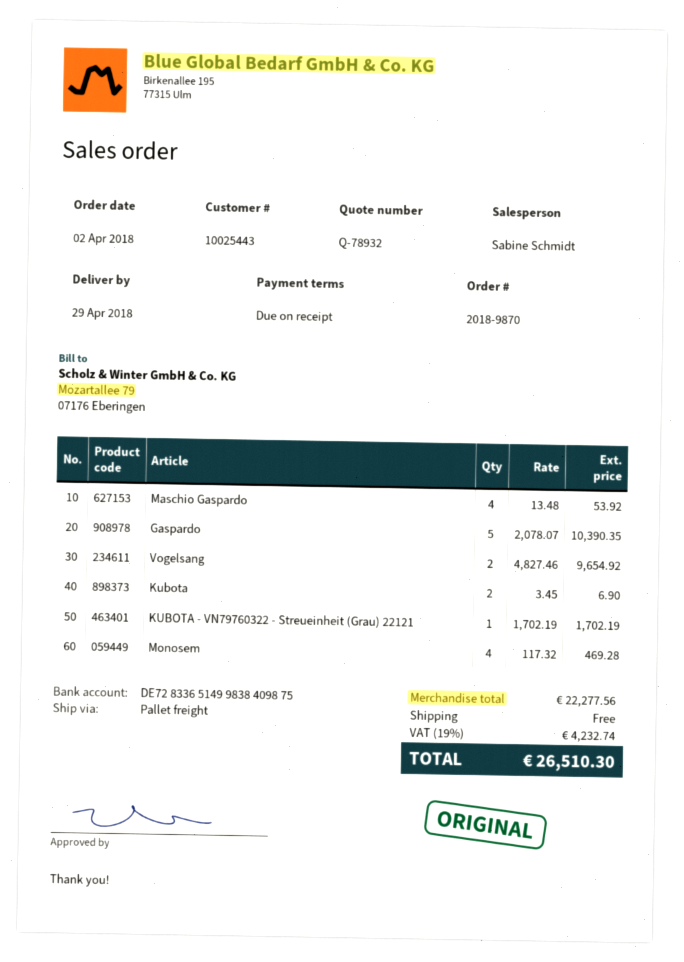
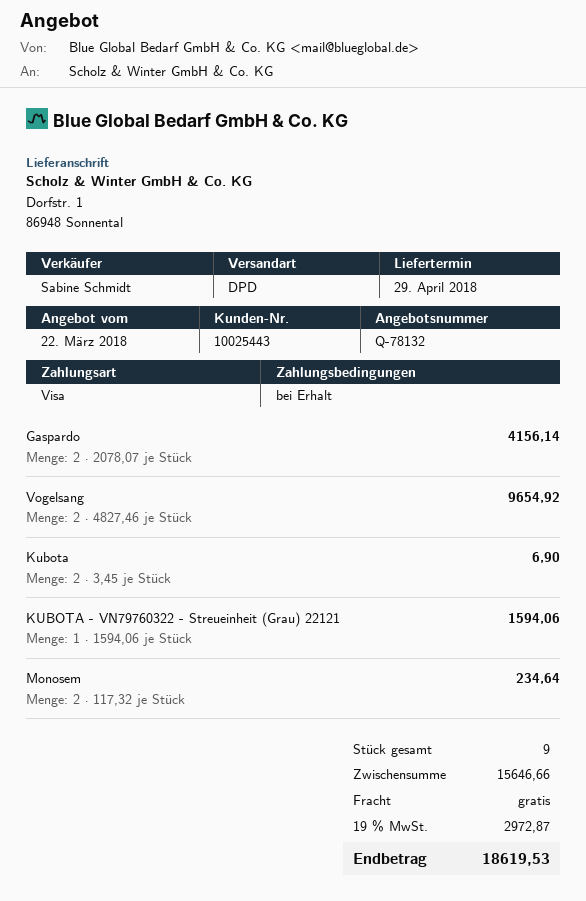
quote number: Q-78932 -> Q-78132
shipping method: pallet freight -> DPD
Maschio Gaspardo: 4 x 13.48 = 53.92 -> none
Gaspardo: 5 x 2078.07 = 10390.35 -> 2 x 2078.07 = 4156.14
KUBOTA - VN79760322 - Streueinheit (Grau) 22121: 1 x 1702.19 = 1702.19 -> 1 x 1594.06 = 1594.06
Monosem: 4 x 117.32 = 469.28 -> 2 x 117.32 = 234.64
subtotal: 22277.56 -> 15646.66
tax: 19% = 4232.74 -> 19% = 2972.87
total: 26510.30 -> 18619.53

